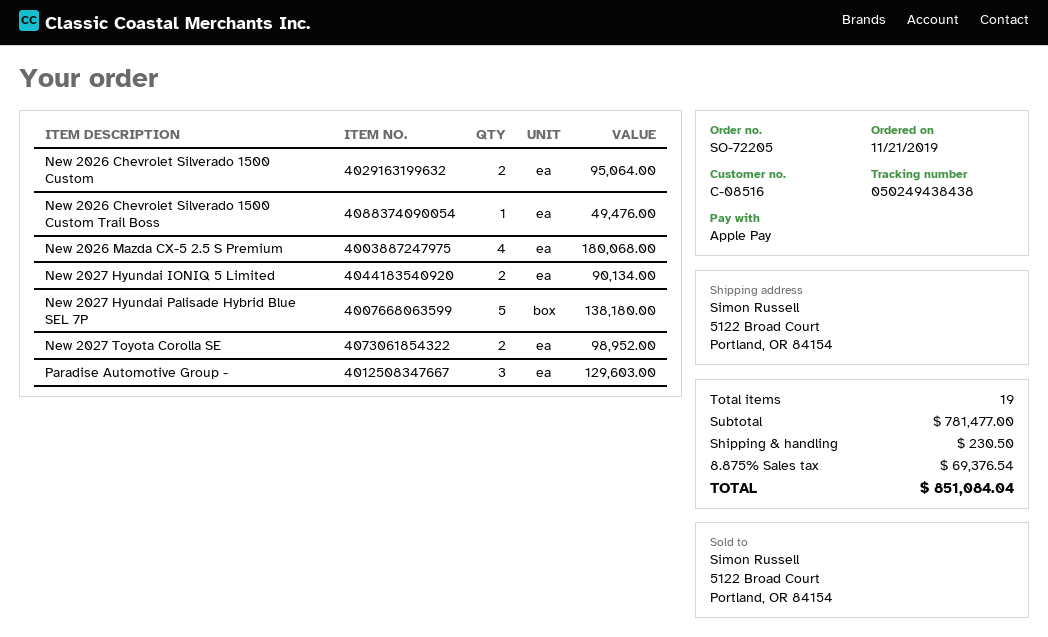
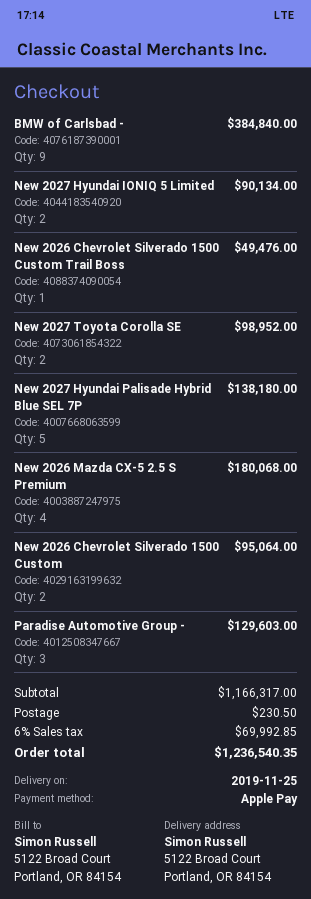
BMW of Carlsbad -: none -> 9 for 384840.00
subtotal: 781477.00 -> 1166317.00
tax: 8.875% = 69376.54 -> 6% = 69992.85
total: 851084.04 -> 1236540.35

